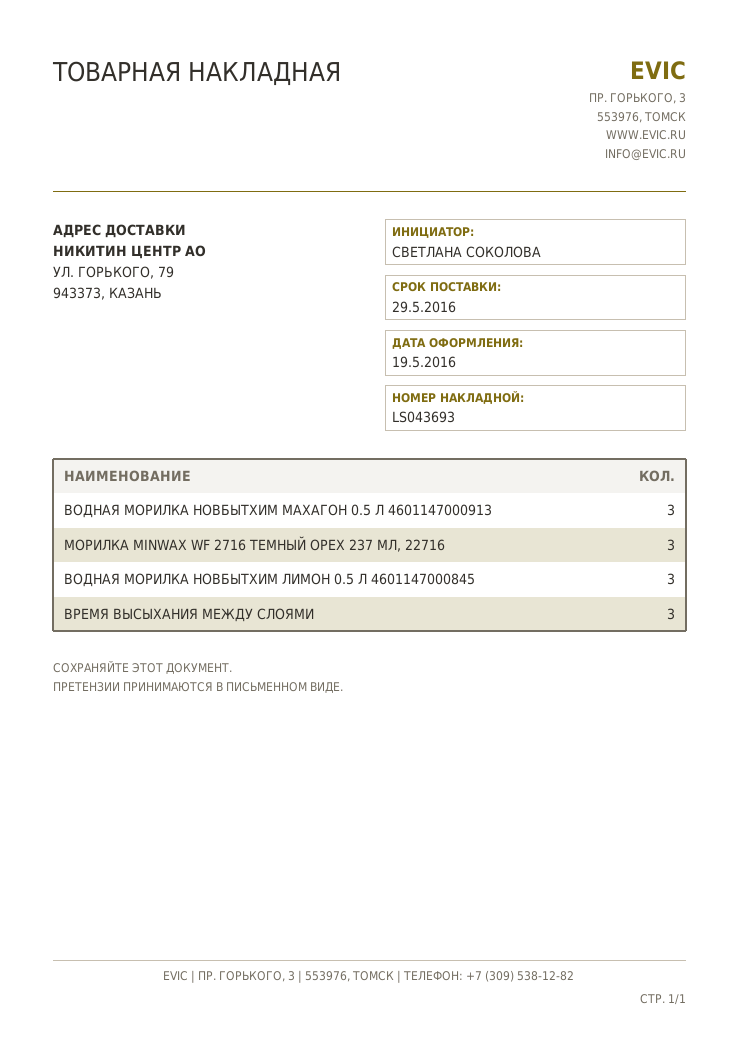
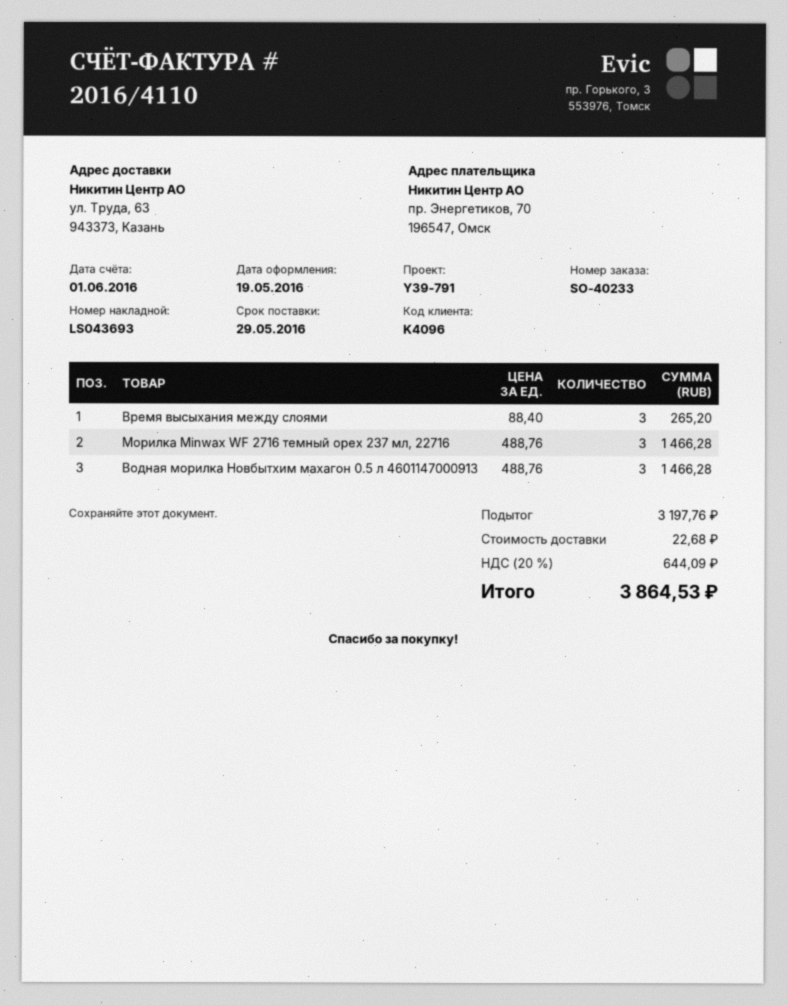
ship to: УЛ. ГОРЬКОГО, 79, 943373, КАЗАНЬ -> ул. Труда, 63, 943373, Казань
ВОДНАЯ МОРИЛКА НОВБЫТХИМ ЛИМОН 0.5 Л 4601147000845: 3 -> none

